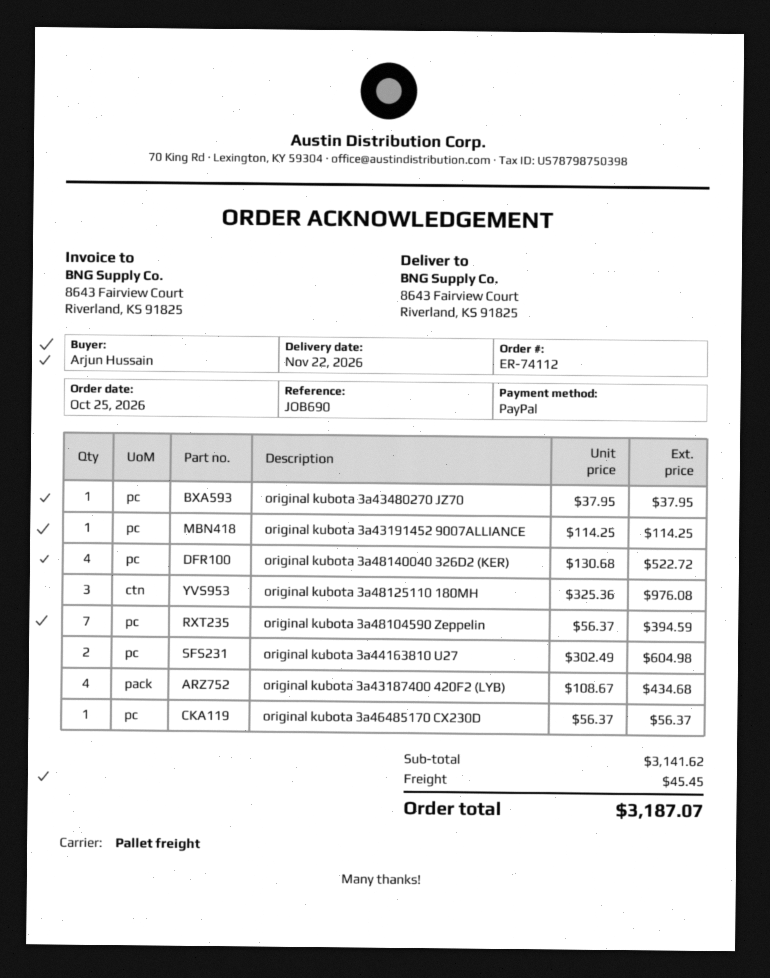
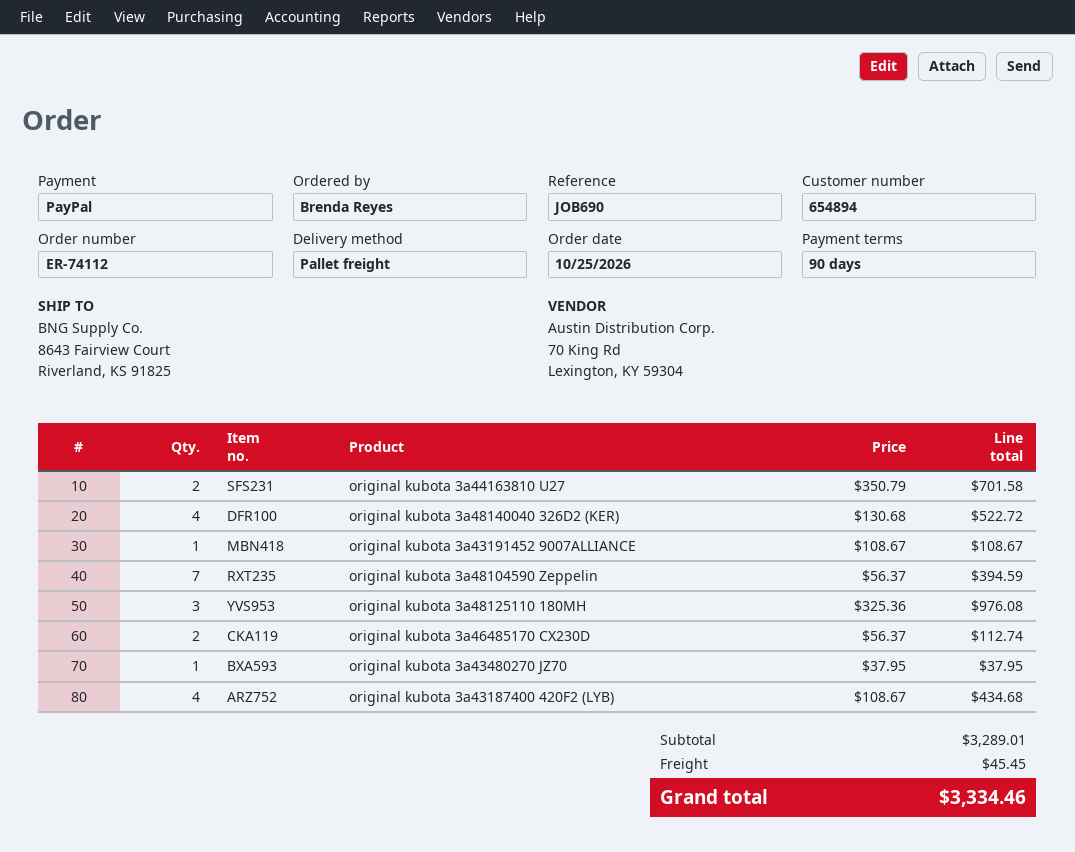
ordered by: Arjun Hussain -> Brenda Reyes
original kubota 3a43191452 9007ALLIANCE: 1 x 114.25 = 114.25 -> 1 x 108.67 = 108.67
original kubota 3a44163810 U27: 2 x 302.49 = 604.98 -> 2 x 350.79 = 701.58
original kubota 3a46485170 CX230D: 1 x 56.37 = 56.37 -> 2 x 56.37 = 112.74
subtotal: 3141.62 -> 3289.01
total: 3187.07 -> 3334.46

